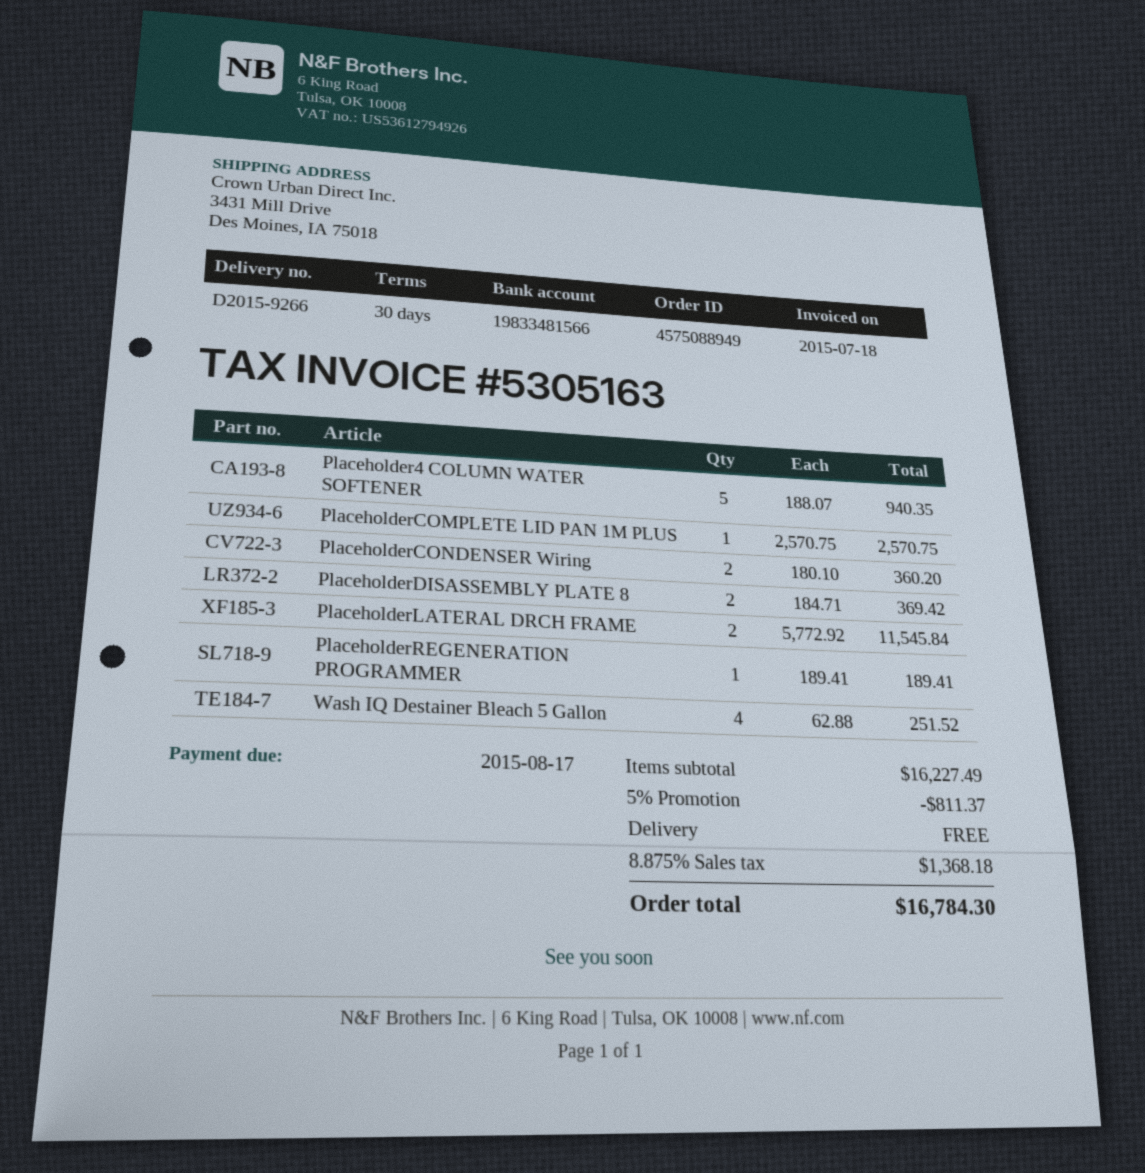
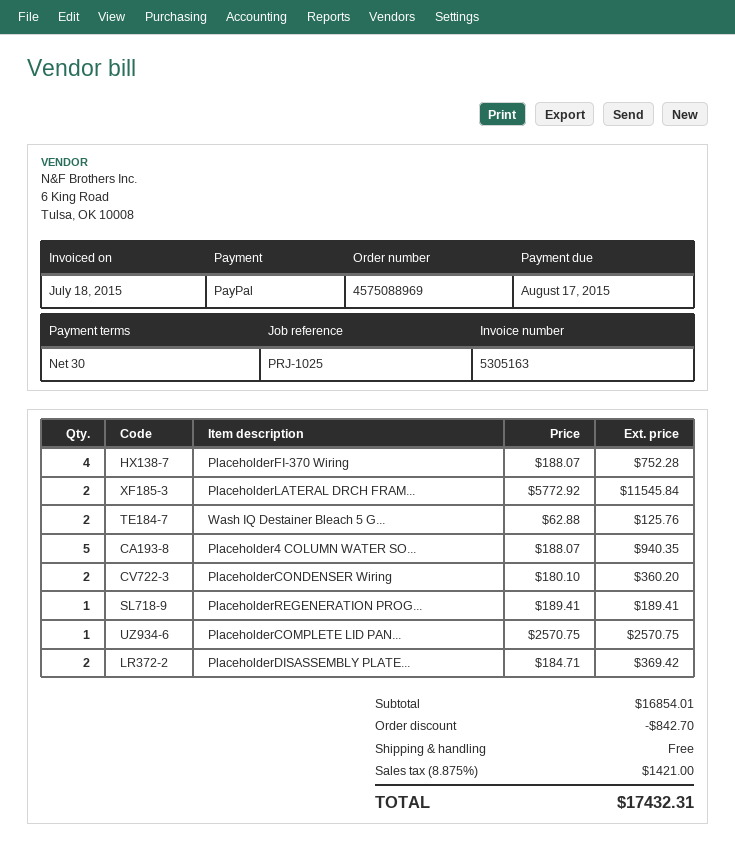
order number: 4575088949 -> 4575088969
Wash IQ Destainer Bleach 5 Gallon: 4 x 62.88 = 251.52 -> 2 x 62.88 = 125.76
PlaceholderFI-370 Wiring: none -> 4 x 188.07 = 752.28
subtotal: 16227.49 -> 16854.01
discount: 811.37 -> 842.70
tax: 8.875% = 1368.18 -> 8.875% = 1421.00
total: 16784.30 -> 17432.31

